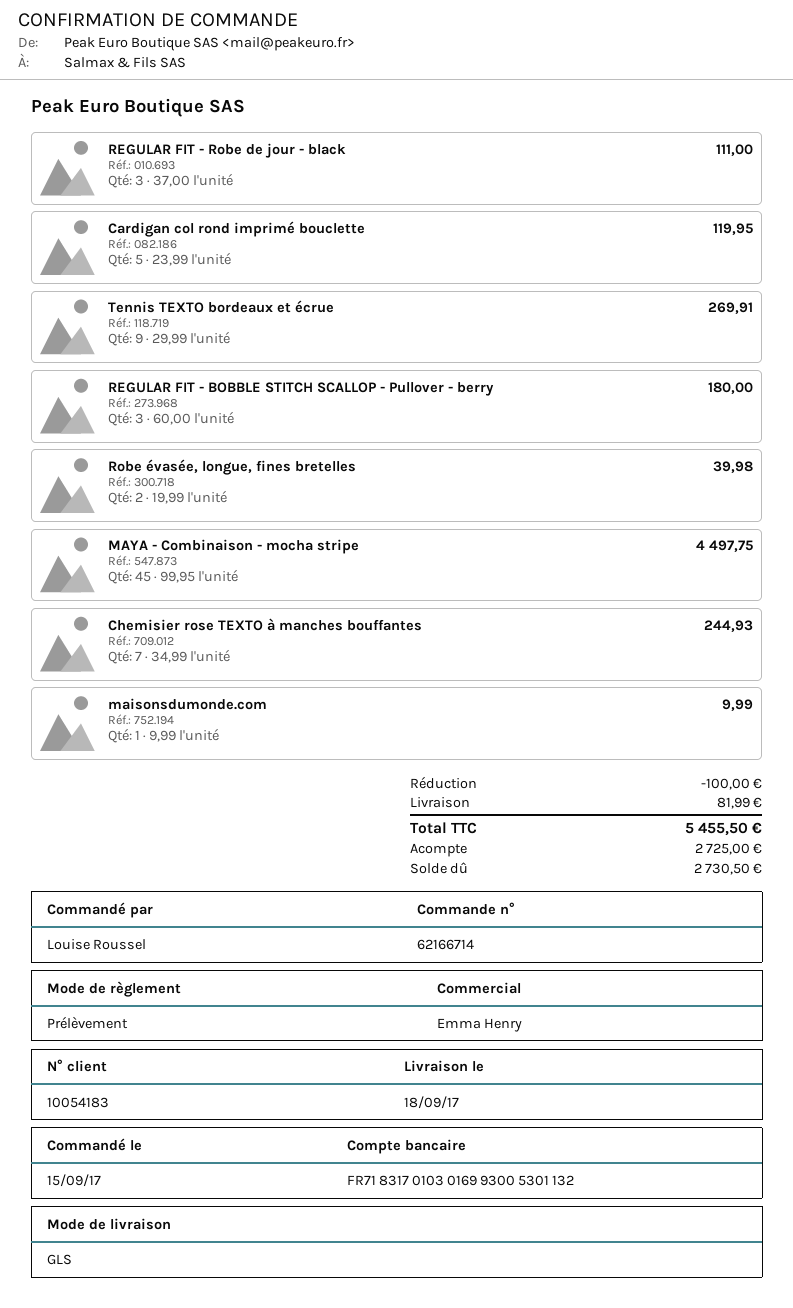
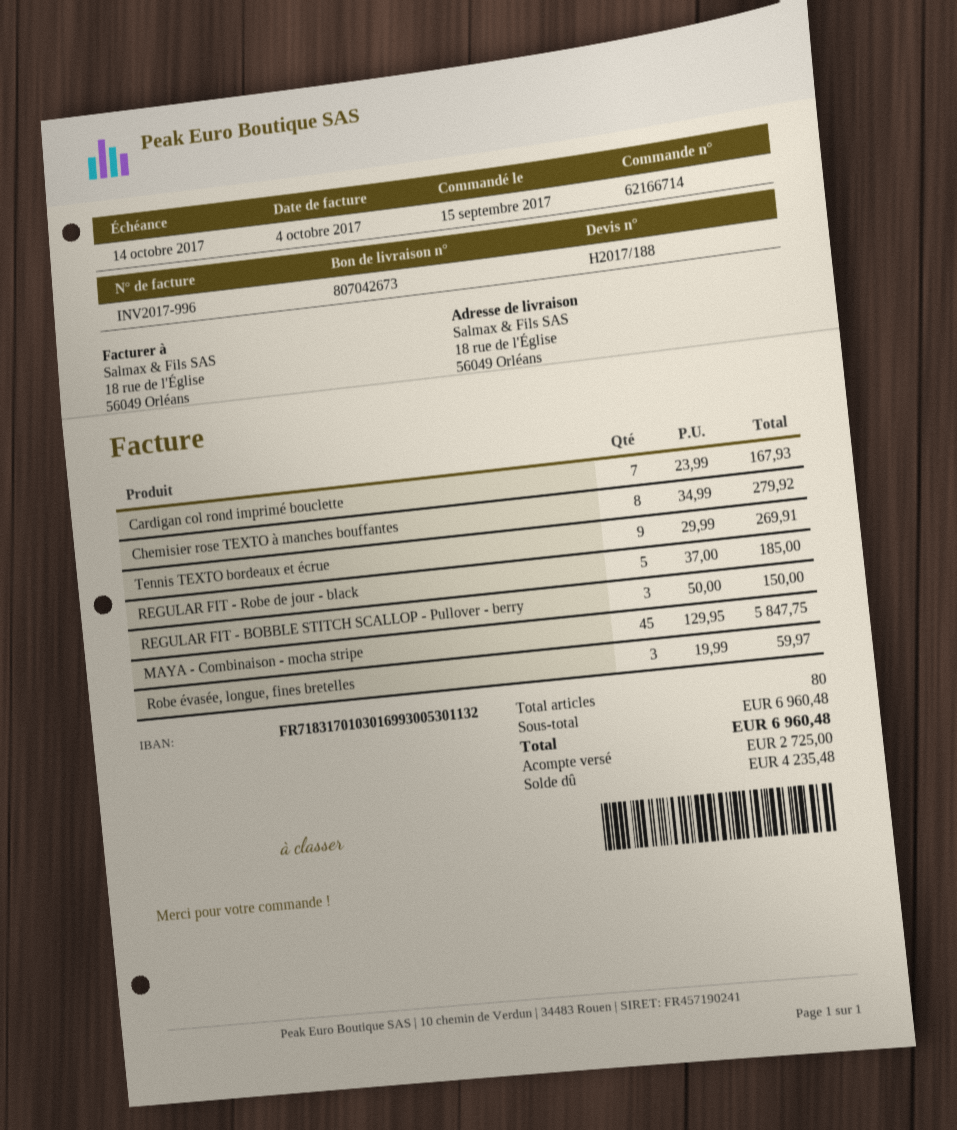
REGULAR FIT - Robe de jour - black: 3 x 37.00 = 111.00 -> 5 x 37.00 = 185.00
Cardigan col rond imprimé bouclette: 5 x 23.99 = 119.95 -> 7 x 23.99 = 167.93
REGULAR FIT - BOBBLE STITCH SCALLOP - Pullover - berry: 3 x 60.00 = 180.00 -> 3 x 50.00 = 150.00
Robe évasée, longue, fines bretelles: 2 x 19.99 = 39.98 -> 3 x 19.99 = 59.97
MAYA - Combinaison - mocha stripe: 45 x 99.95 = 4497.75 -> 45 x 129.95 = 5847.75
Chemisier rose TEXTO à manches bouffantes: 7 x 34.99 = 244.93 -> 8 x 34.99 = 279.92
maisonsdumonde.com: 1 x 9.99 = 9.99 -> none
discount: 100.00 -> none
shipping: 81.99 -> none
total: 5455.50 -> 6960.48
balance: 2730.50 -> 4235.48

